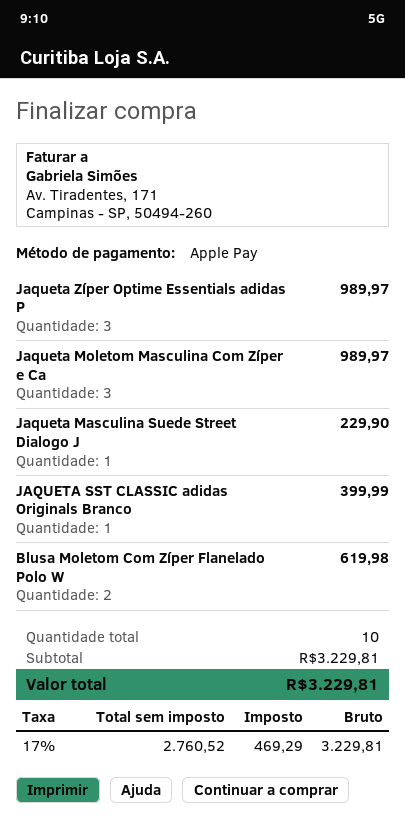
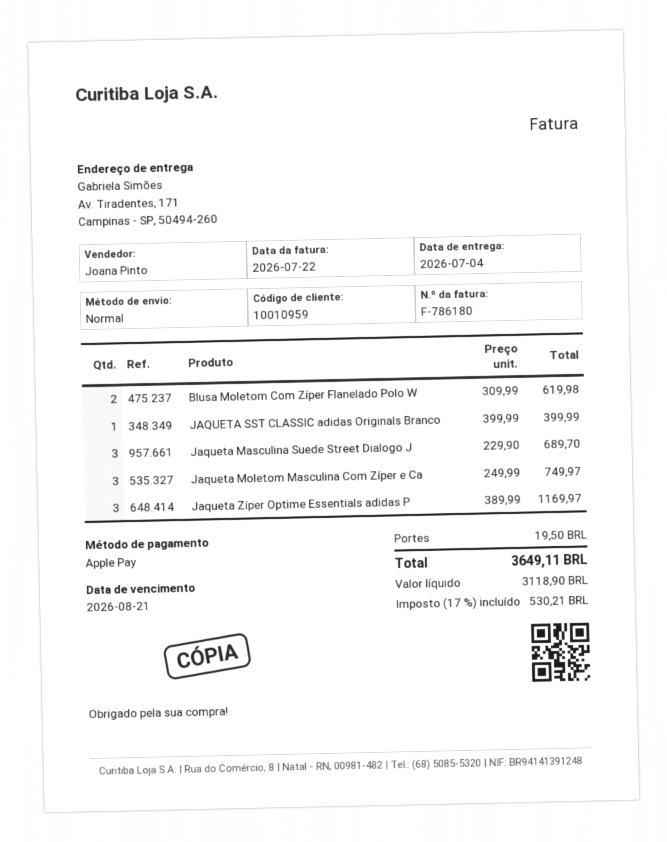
Jaqueta Zíper Optime Essentials adidas P: 3 for 989.97 -> 3 for 1169.97
Jaqueta Moletom Masculina Com Zíper e Ca: 3 for 989.97 -> 3 for 749.97
Jaqueta Masculina Suede Street Dialogo J: 1 for 229.90 -> 3 for 689.70
shipping: none -> 19.50
net: 2760.52 -> 3118.90
tax: 17% = 469.29 -> 17% = 530.21
total: 3229.81 -> 3649.11

